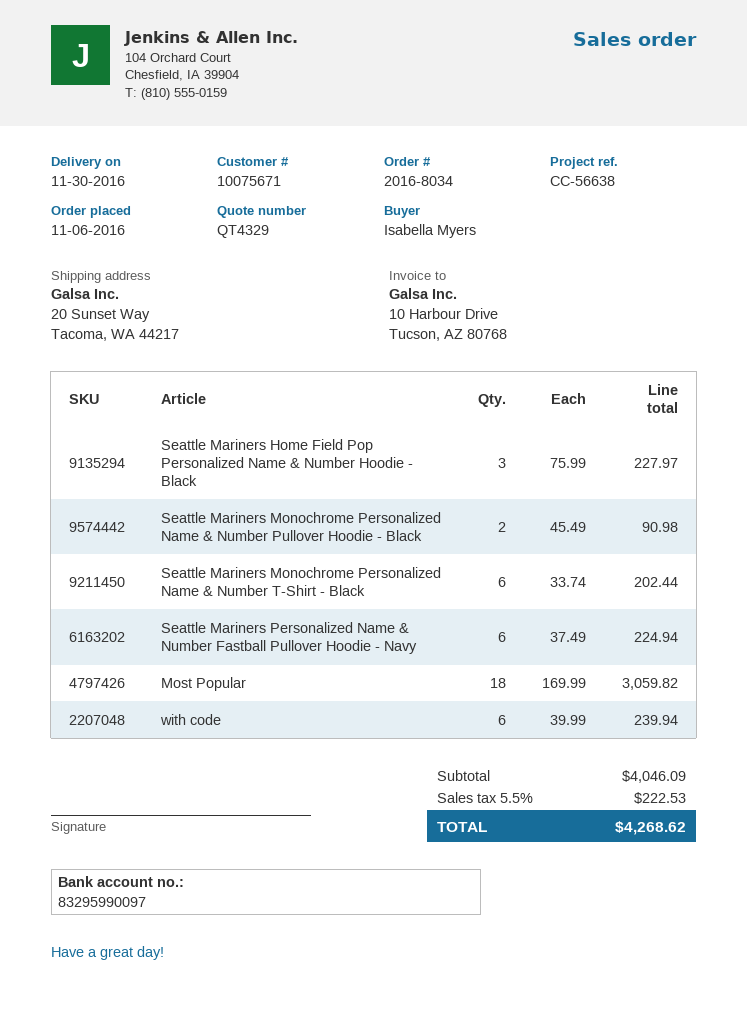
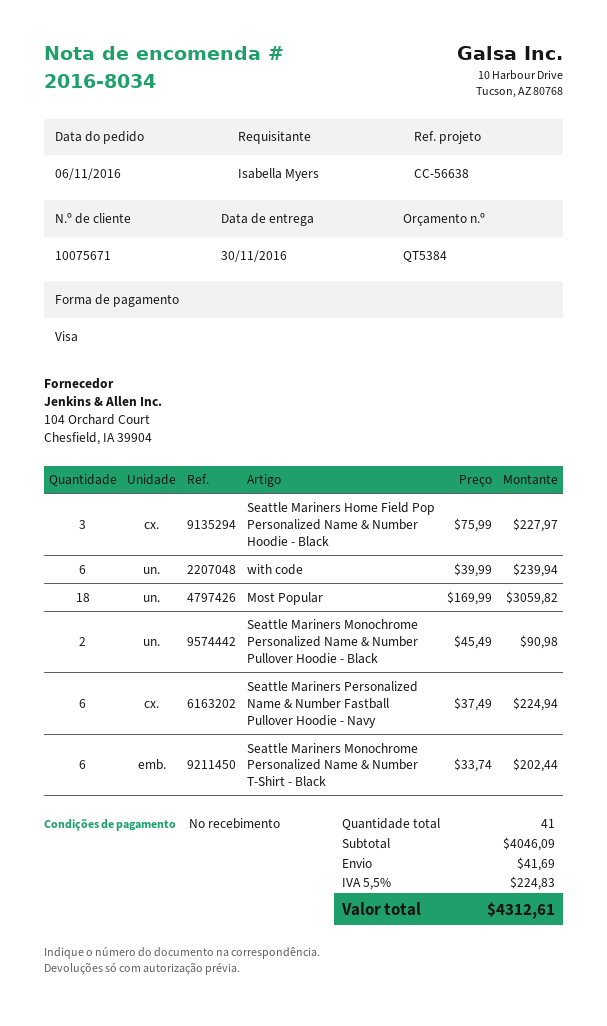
quote number: QT4329 -> QT5384
shipping: none -> 41.69
tax: 5.5% = 222.53 -> 5.5% = 224.83
total: 4268.62 -> 4312.61

